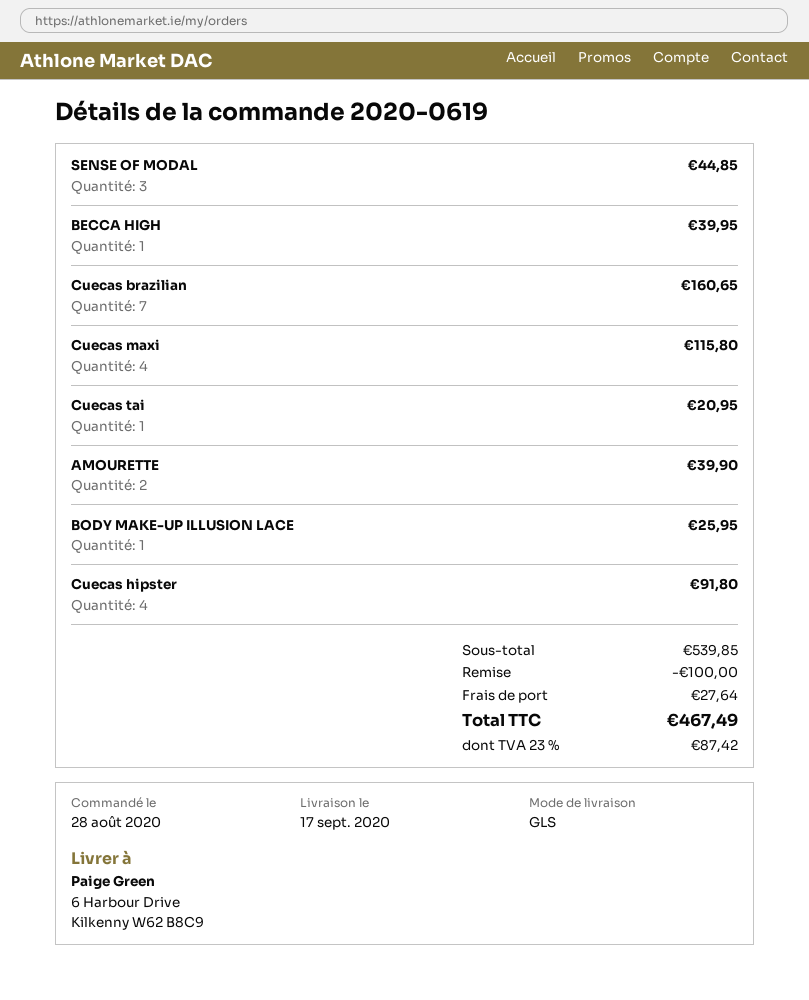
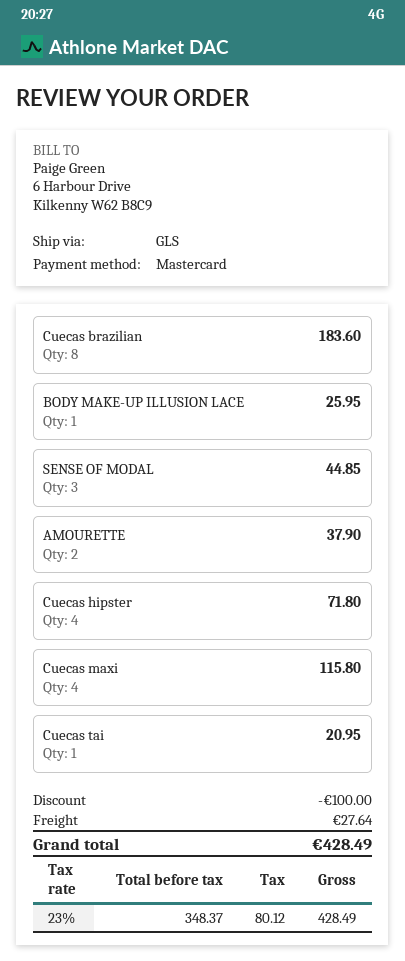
BECCA HIGH: 1 for 39.95 -> none
Cuecas brazilian: 7 for 160.65 -> 8 for 183.60
AMOURETTE: 2 for 39.90 -> 2 for 37.90
Cuecas hipster: 4 for 91.80 -> 4 for 71.80
tax: 23% = 87.42 -> 23% = 80.12
total: 467.49 -> 428.49

